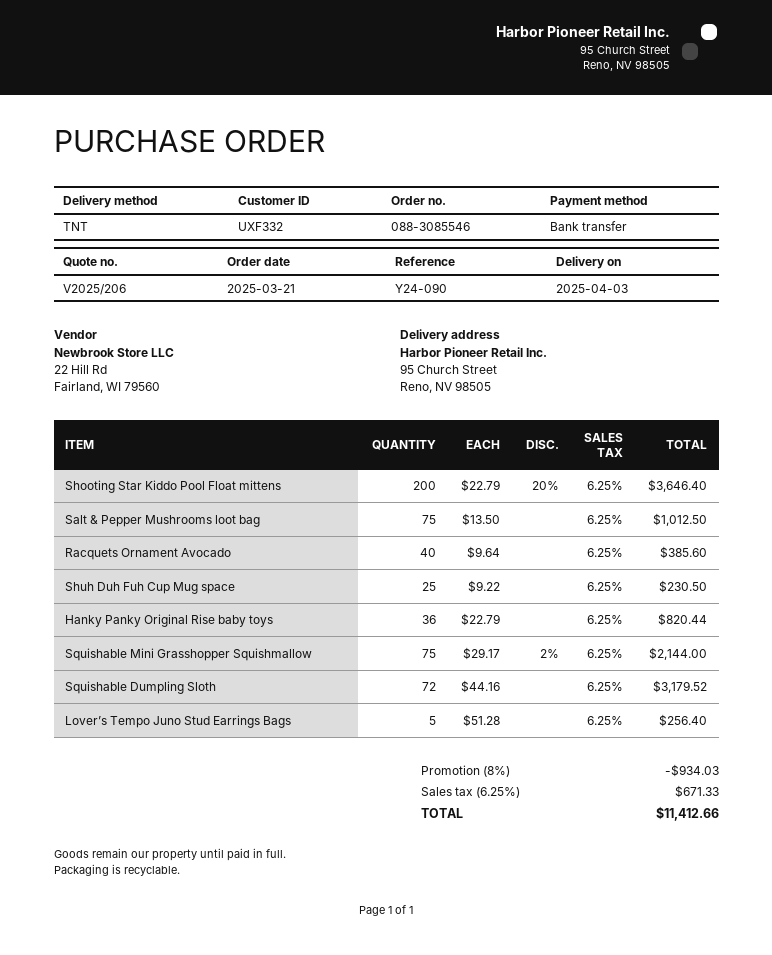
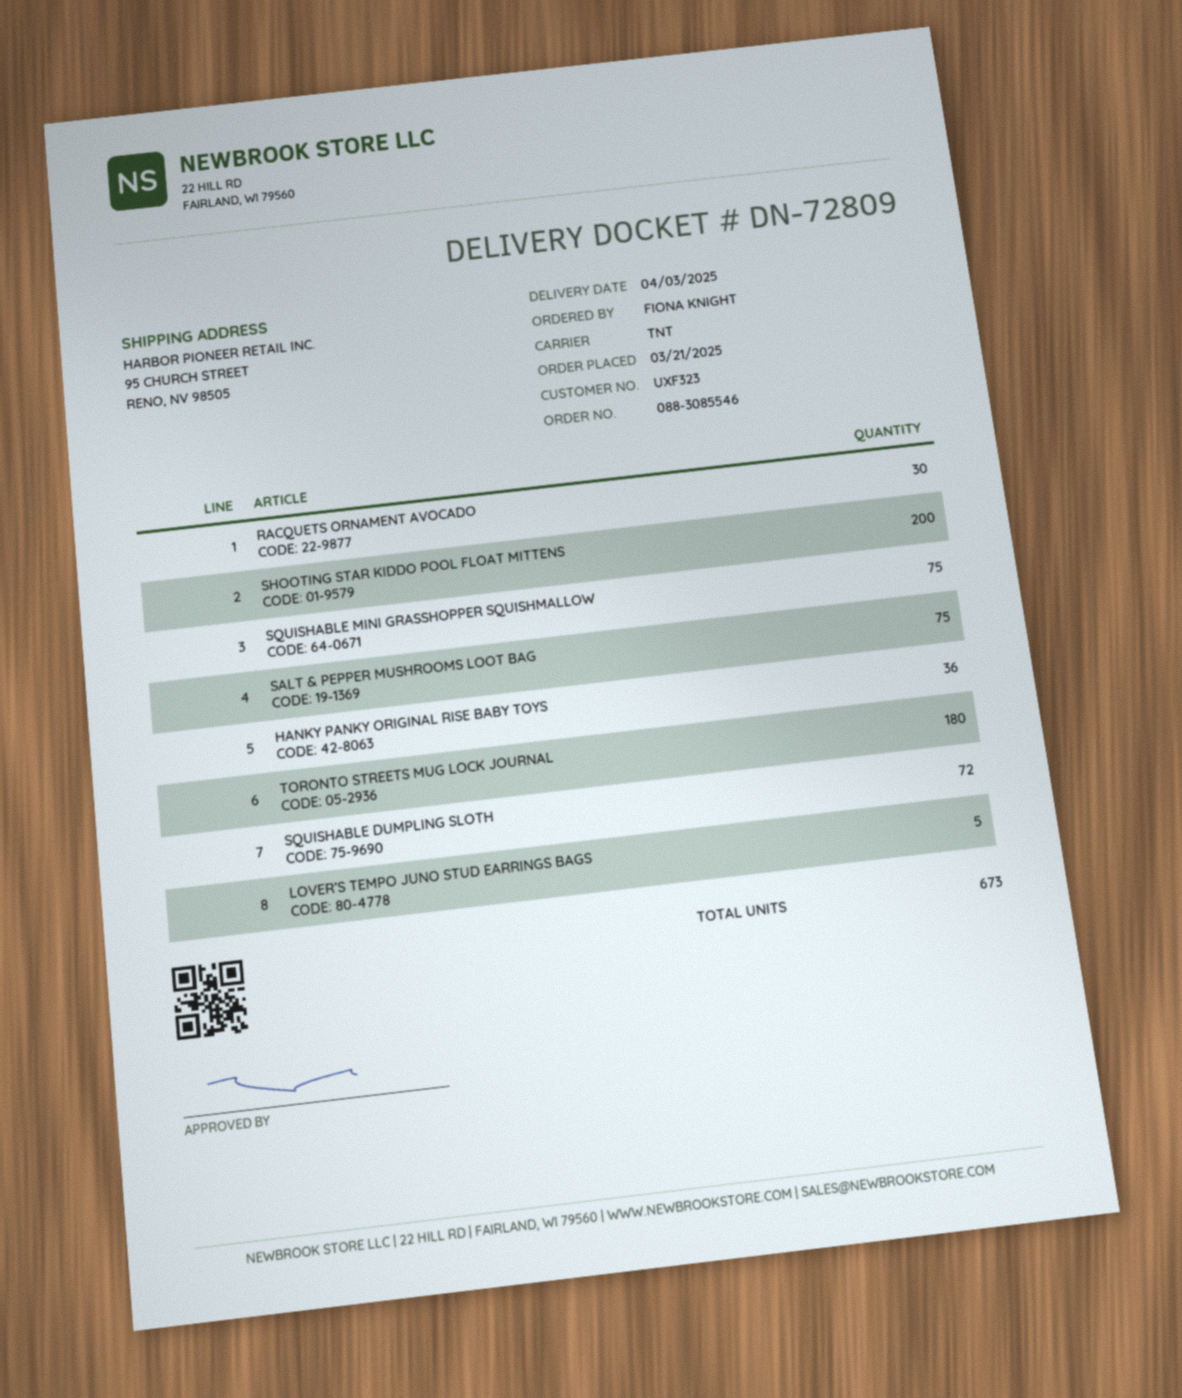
customer number: UXF332 -> UXF323
Racquets Ornament Avocado: 40 -> 30
Shuh Duh Fuh Cup Mug space: 25 -> none
TORONTO STREETS MUG LOCK JOURNAL: none -> 180

